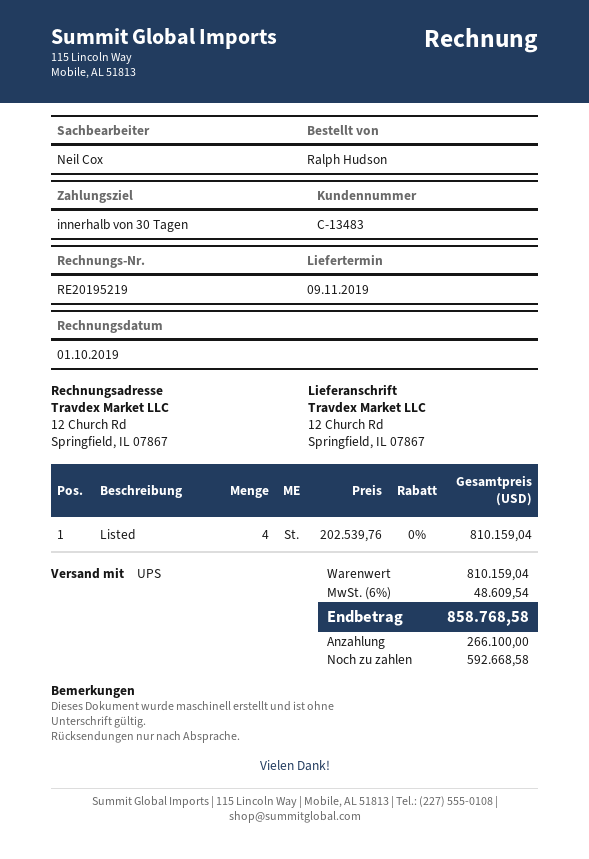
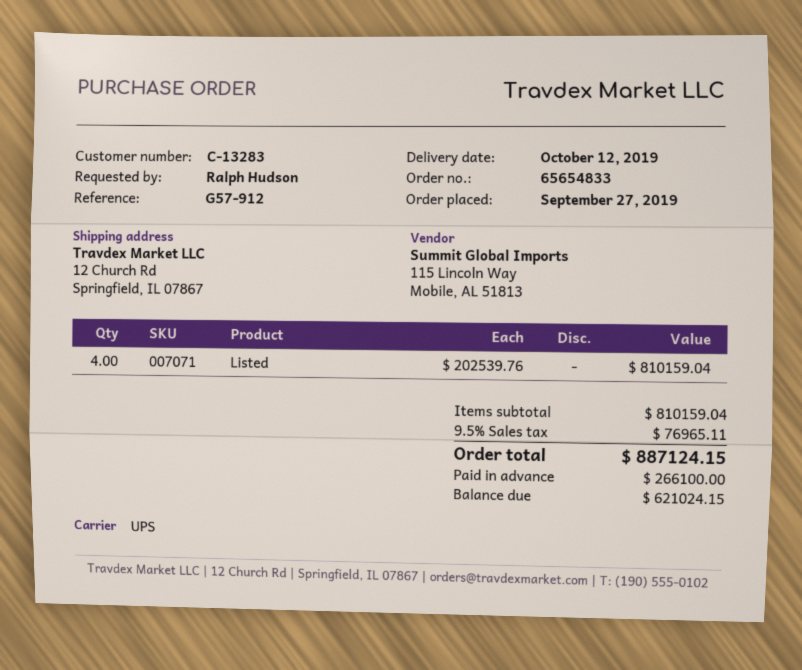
delivery date: 2019-11-09 -> 2019-10-12
customer number: C-13483 -> C-13283
tax: 6% = 48609.54 -> 9.5% = 76965.11
total: 858768.58 -> 887124.15
balance: 592668.58 -> 621024.15

